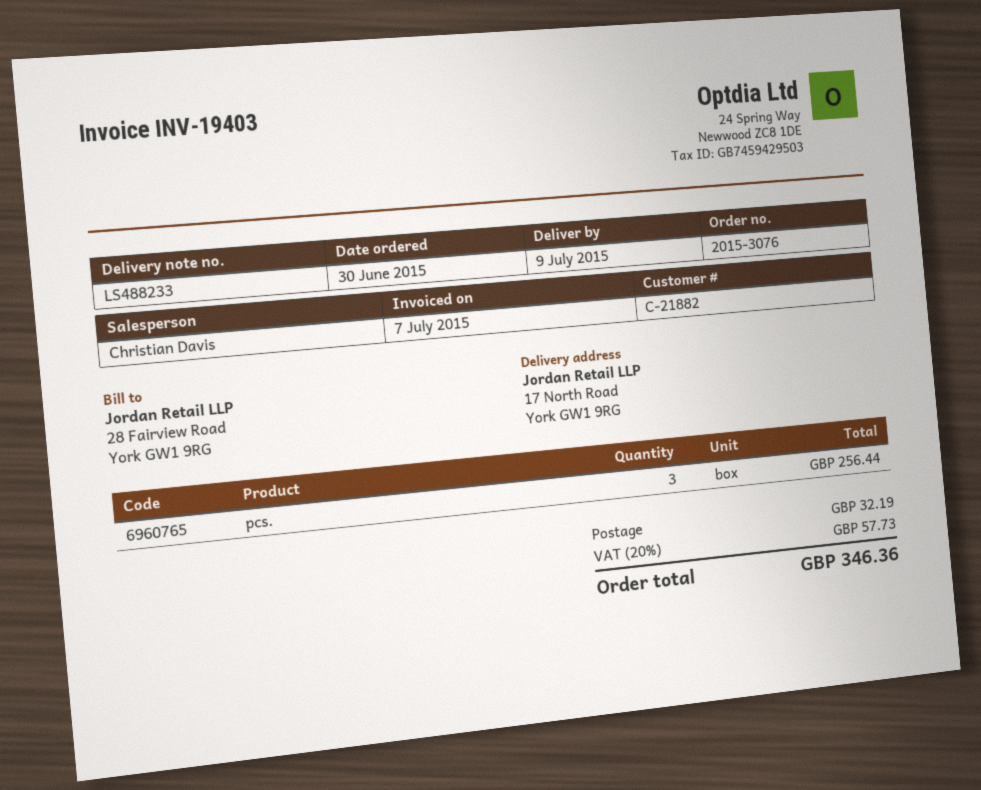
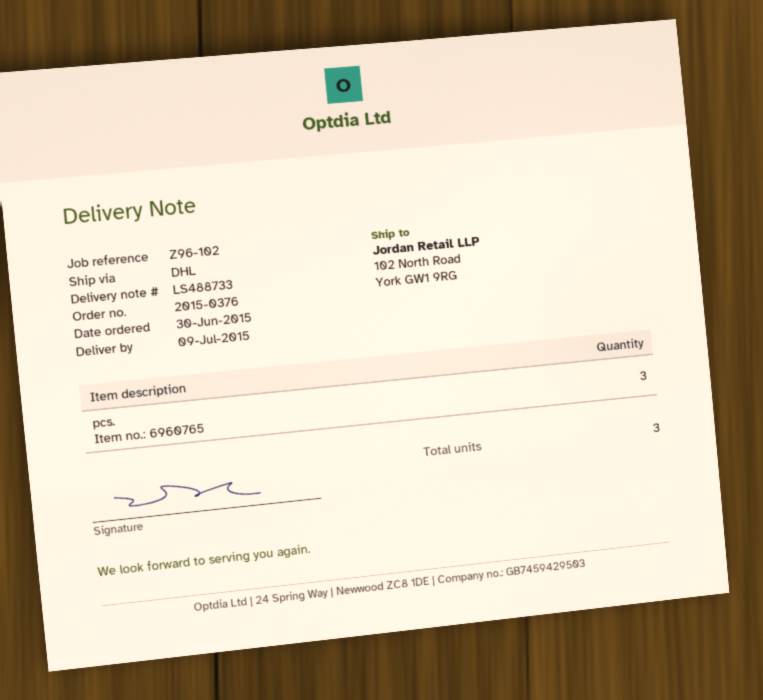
order number: 2015-3076 -> 2015-0376
delivery note number: LS488233 -> LS488733
ship to: 17 North Road, York GW1 9RG -> 102 North Road, York GW1 9RG

